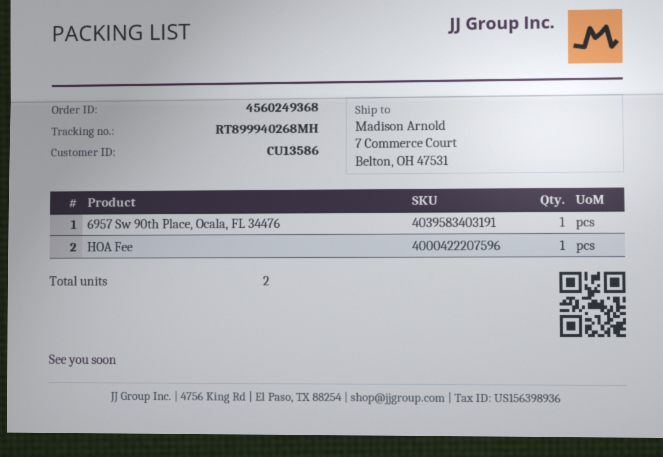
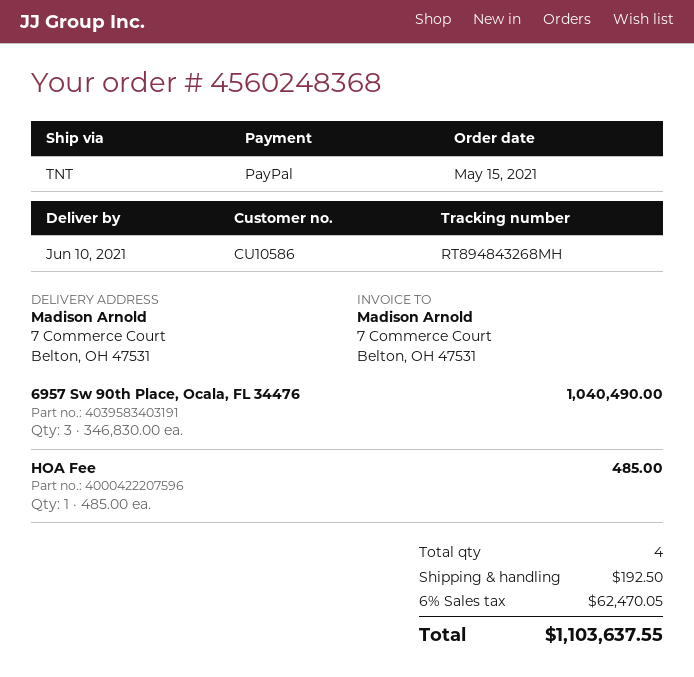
order number: 4560249368 -> 4560248368
customer number: CU13586 -> CU10586
tracking number: RT899940268MH -> RT894843268MH
6957 Sw 90th Place, Ocala, FL 34476: 1 -> 3
total quantity: 2 -> 4

